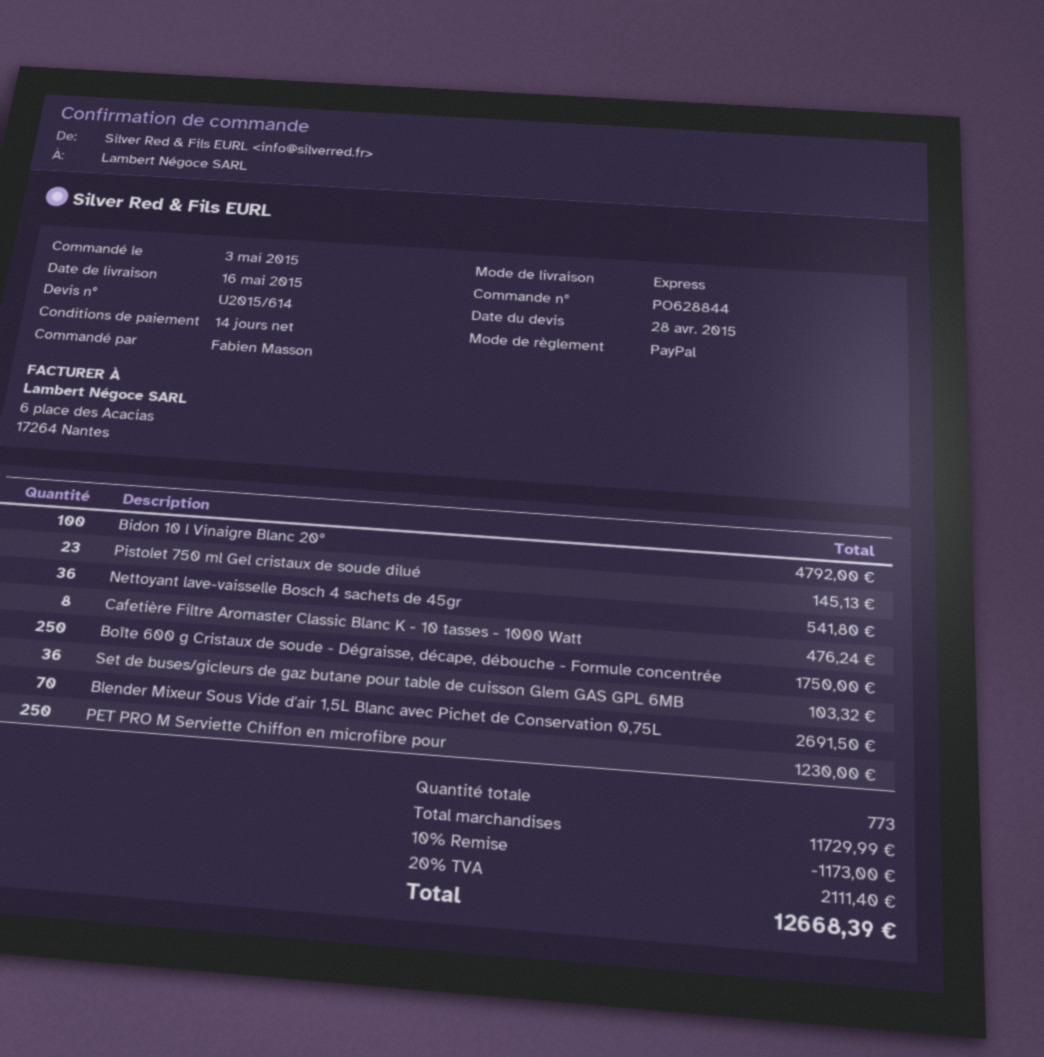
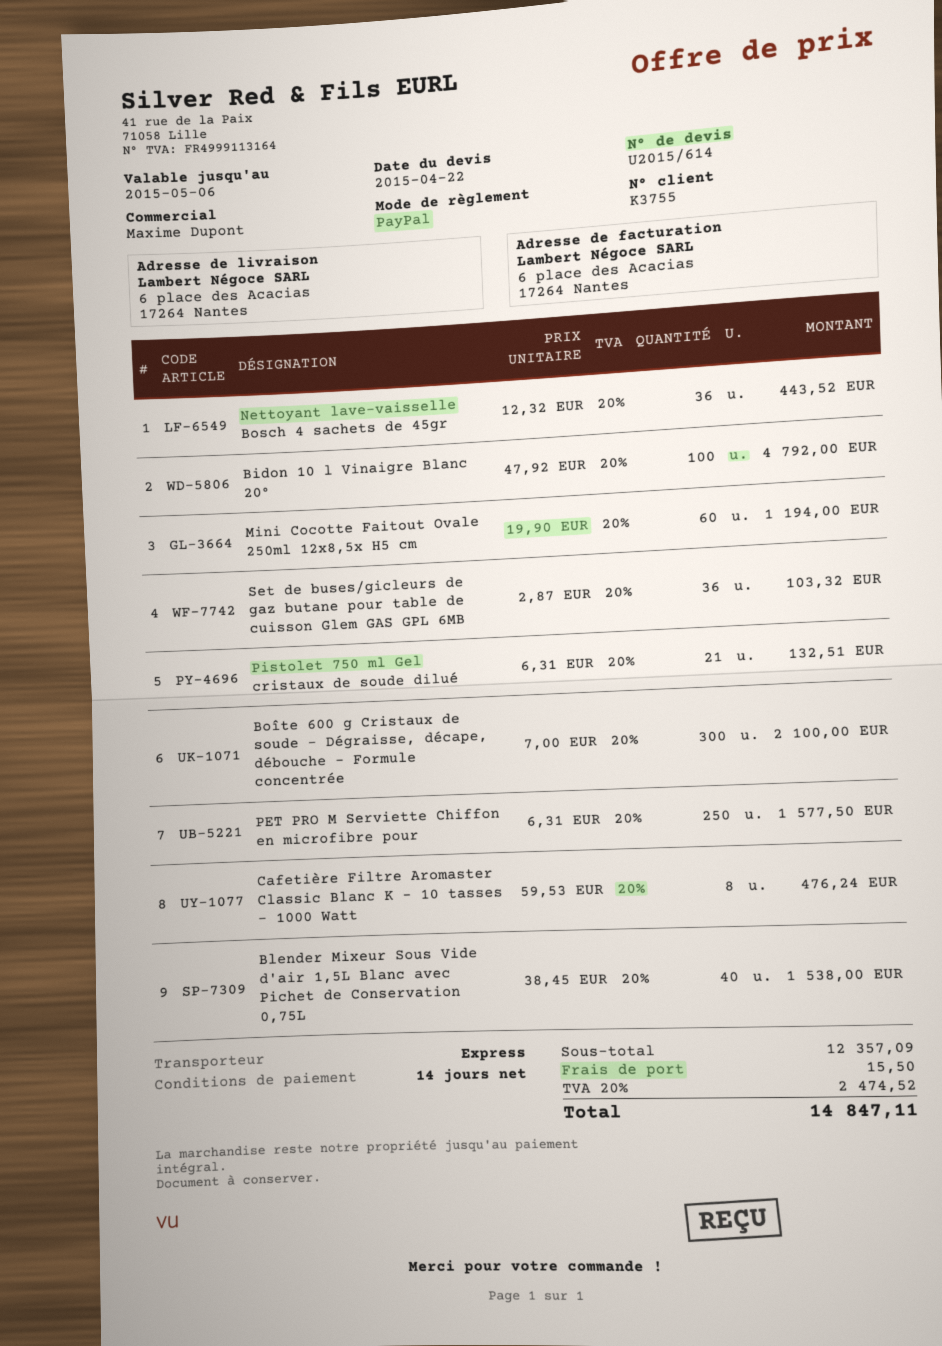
quote date: 2015-04-28 -> 2015-04-22
Pistolet 750 ml Gel cristaux de soude dilué: 23 for 145.13 -> 21 for 132.51
Nettoyant lave-vaisselle Bosch 4 sachets de 45gr: 36 for 541.80 -> 36 for 443.52
Boîte 600 g Cristaux de soude - Dégraisse, décape, débouche - Formule concentrée: 250 for 1750.00 -> 300 for 2100.00
Blender Mixeur Sous Vide d'air 1,5L Blanc avec Pichet de Conservation 0,75L: 70 for 2691.50 -> 40 for 1538.00
PET PRO M Serviette Chiffon en microfibre pour: 250 for 1230.00 -> 250 for 1577.50
Mini Cocotte Faitout Ovale 250ml 12x8,5x H5 cm: none -> 60 for 1194.00
subtotal: 11729.99 -> 12357.09
discount: 10% = 1173.00 -> none
shipping: none -> 15.50
tax: 20% = 2111.40 -> 20% = 2474.52
total: 12668.39 -> 14847.11

